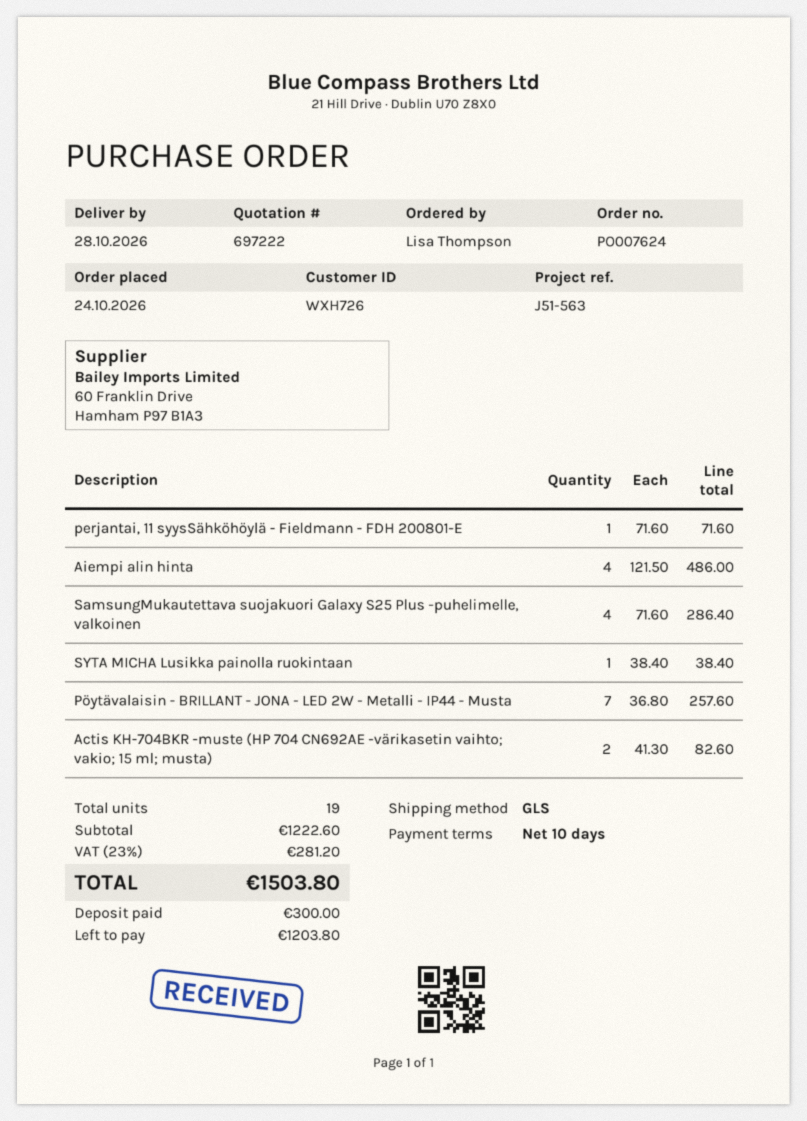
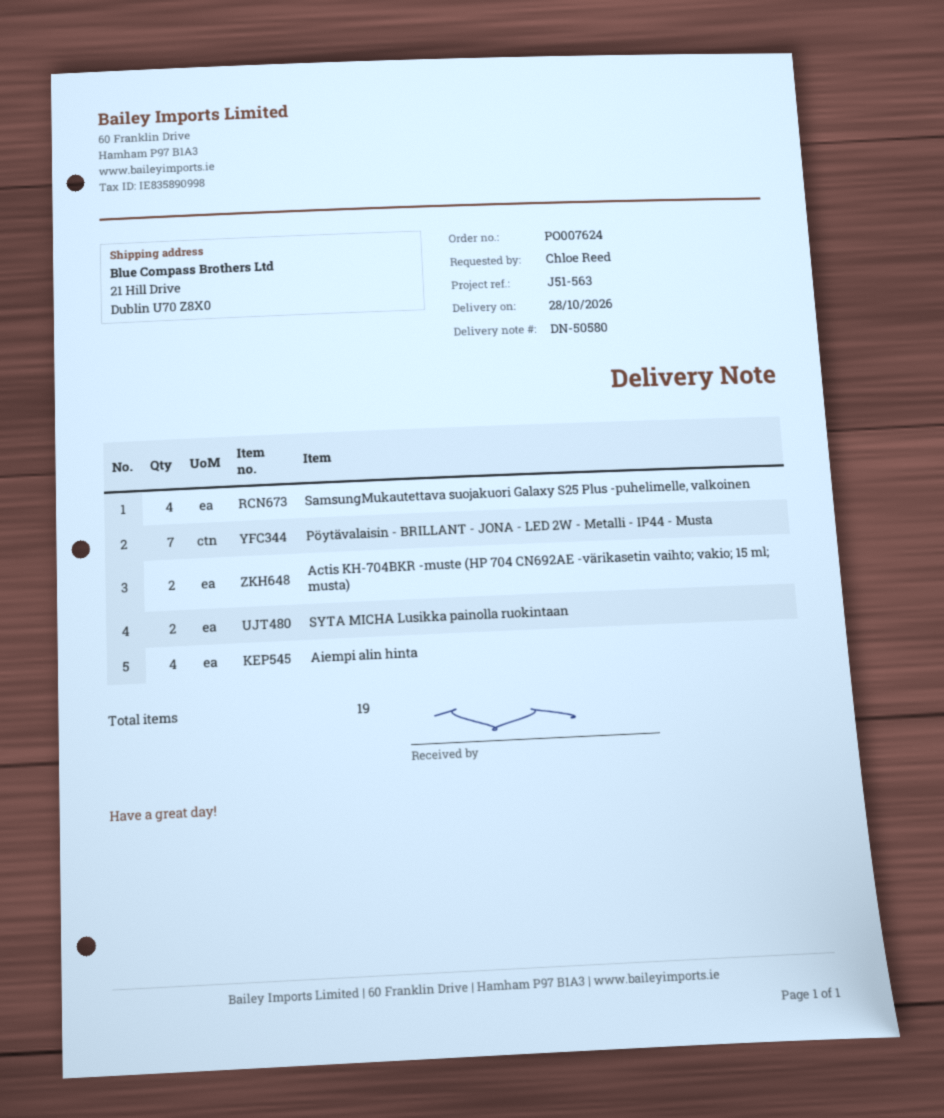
ordered by: Lisa Thompson -> Chloe Reed
perjantai, 11 syysSähköhöylä - Fieldmann - FDH 200801-E: 1 -> none
SYTA MICHA Lusikka painolla ruokintaan: 1 -> 2

